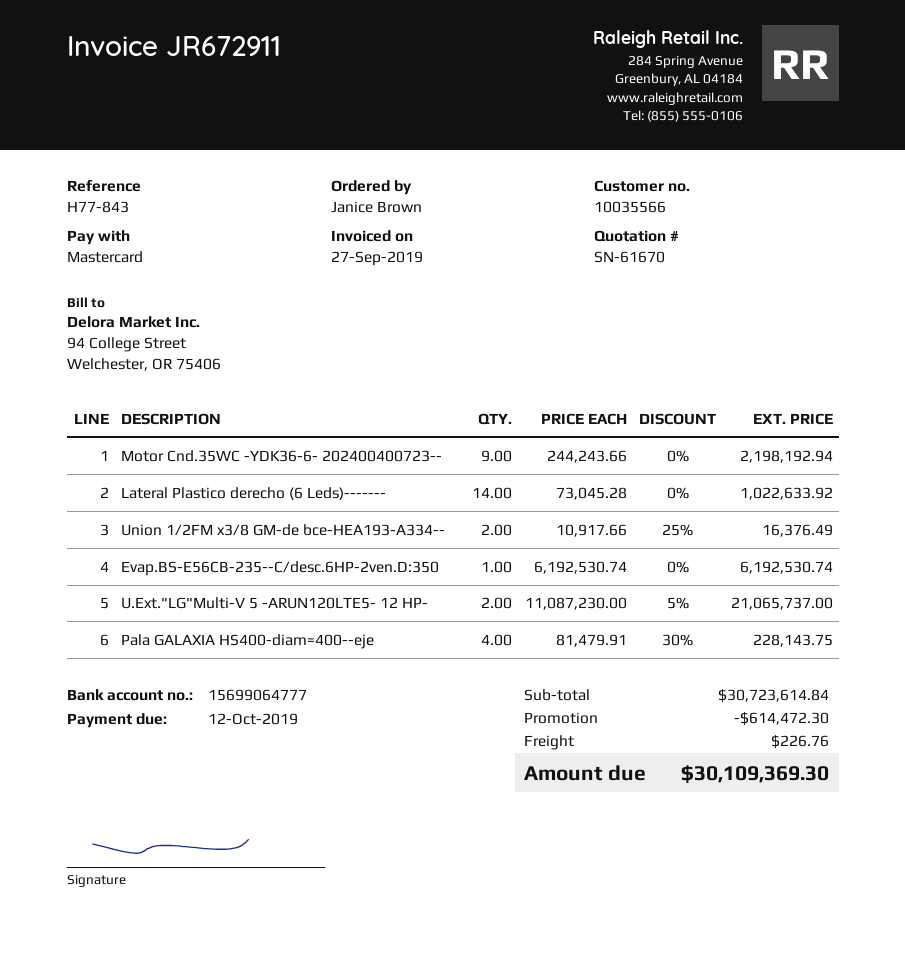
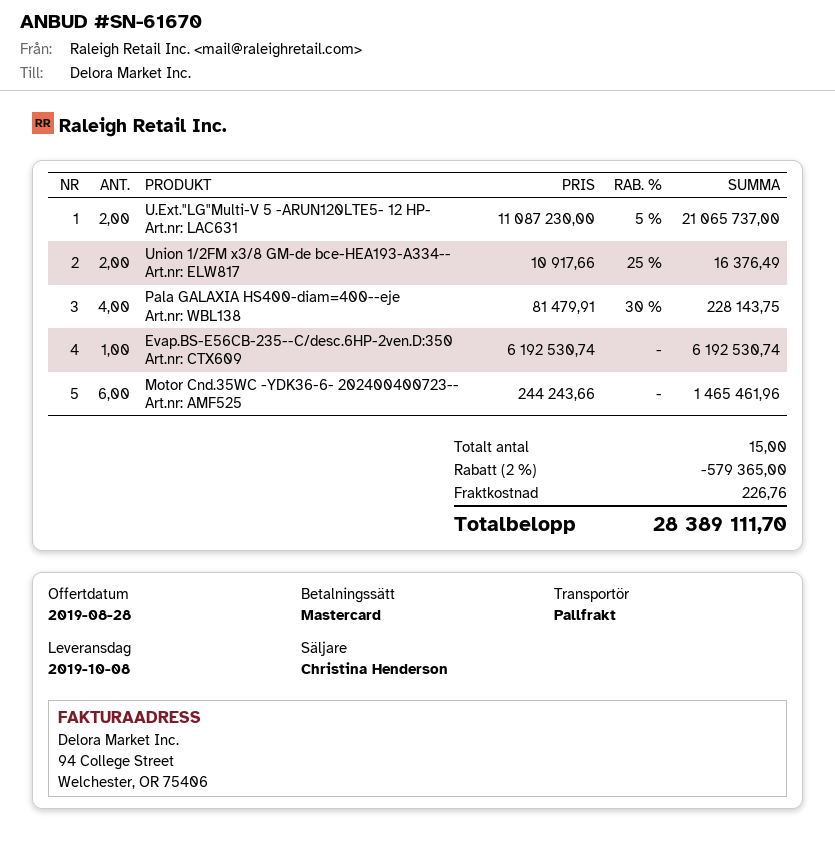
Motor Cnd.35WC -YDK36-6- 202400400723--: 9 x 244243.66 = 2198192.94 -> 6 x 244243.66 = 1465461.96
Lateral Plastico derecho (6 Leds)-------: 14 x 73045.28 = 1022633.92 -> none
discount: 614472.30 -> 579365.00
total: 30109369.30 -> 28389111.70

